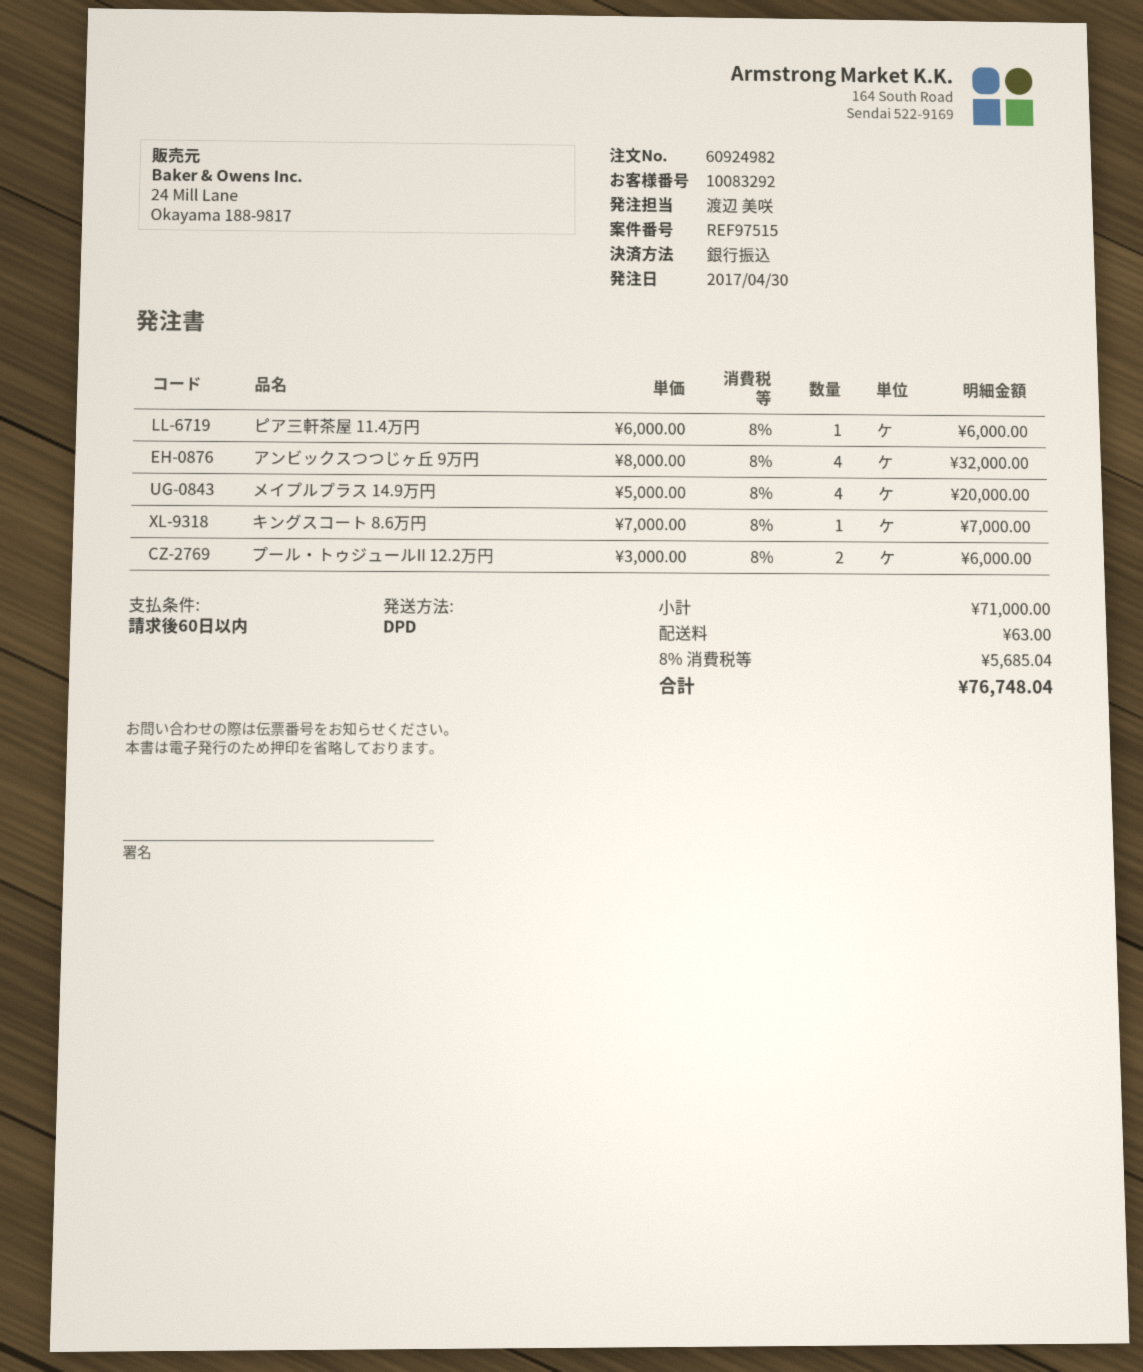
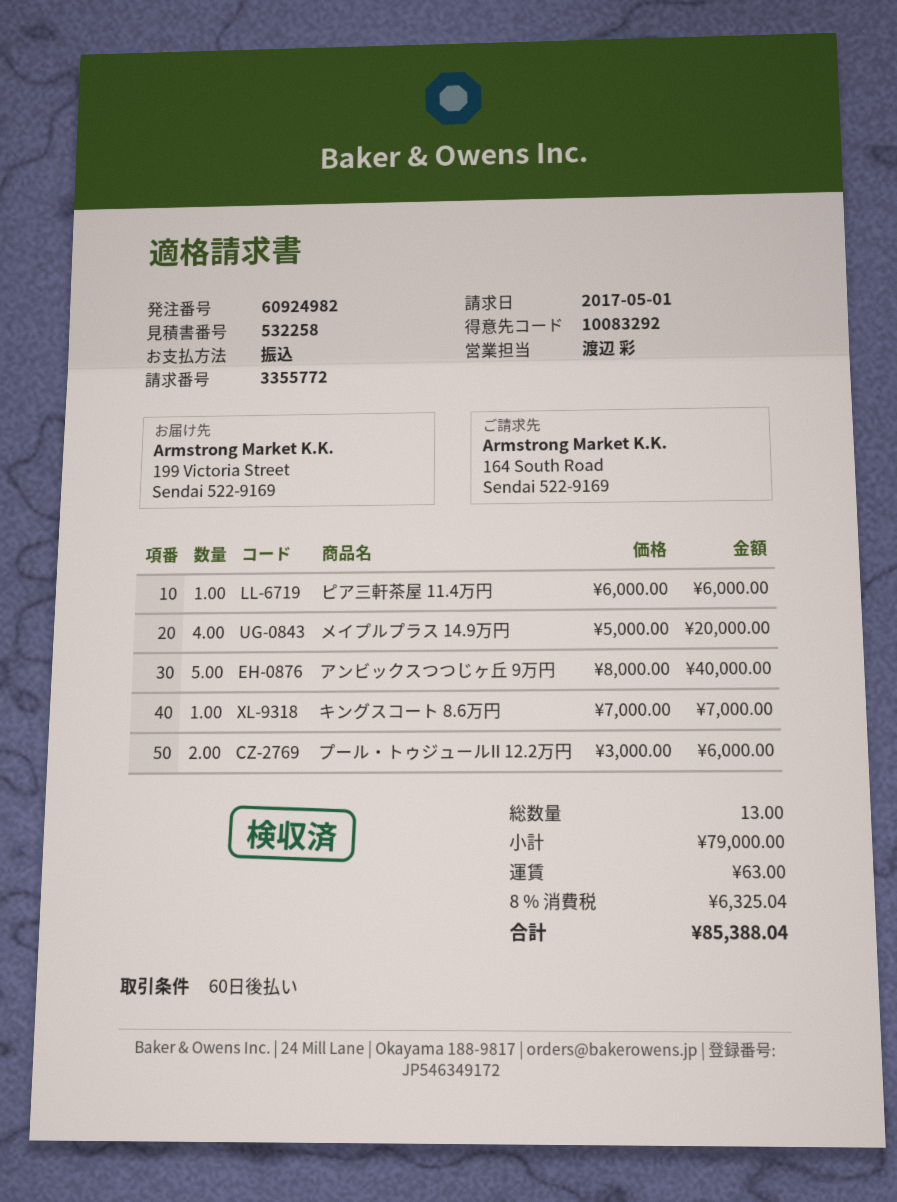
アンビックスつつじヶ丘 9万円: 4 x 8000.00 = 32000.00 -> 5 x 8000.00 = 40000.00
subtotal: 71000.00 -> 79000.00
tax: 8% = 5685.04 -> 8% = 6325.04
total: 76748.04 -> 85388.04

